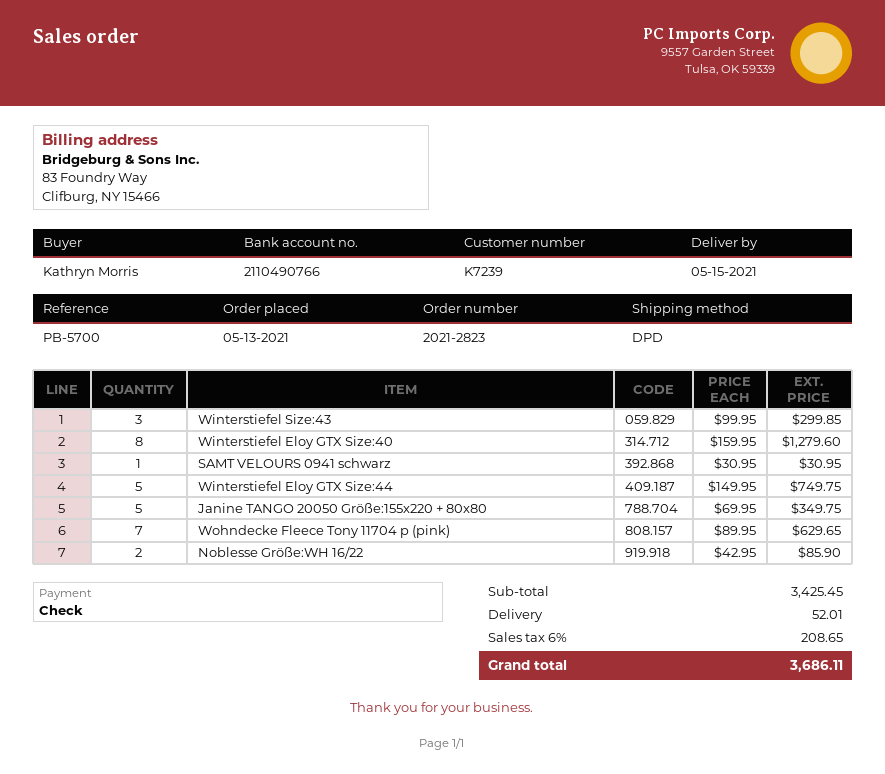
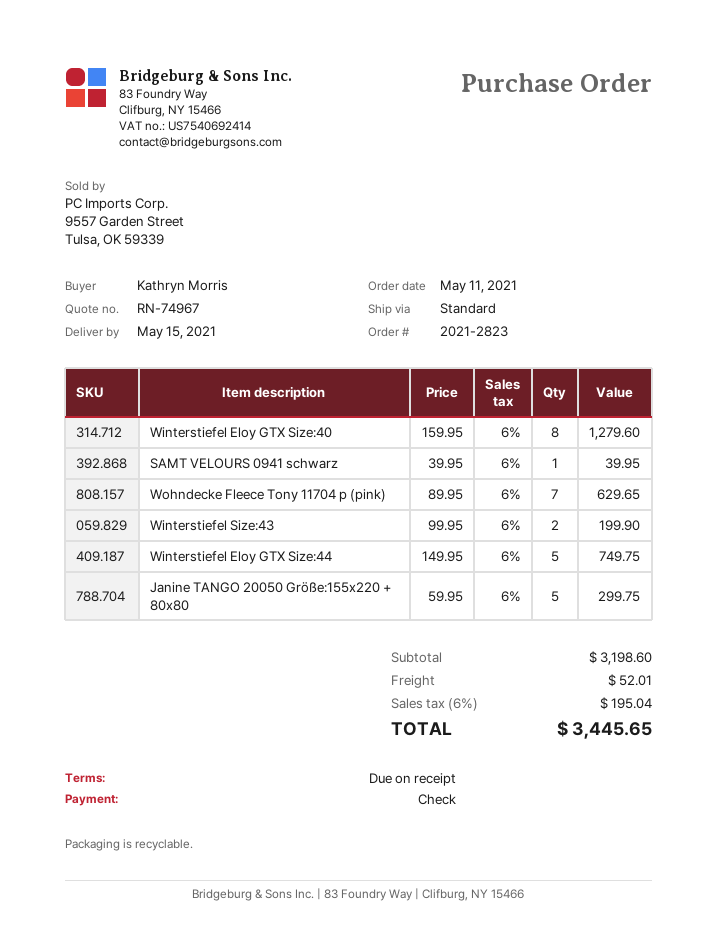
order date: 2021-05-13 -> 2021-05-11
shipping method: DPD -> standard
Winterstiefel Size:43: 3 x 99.95 = 299.85 -> 2 x 99.95 = 199.90
SAMT VELOURS 0941 schwarz: 1 x 30.95 = 30.95 -> 1 x 39.95 = 39.95
Janine TANGO 20050 Größe:155x220 + 80x80: 5 x 69.95 = 349.75 -> 5 x 59.95 = 299.75
Noblesse Größe:WH 16/22: 2 x 42.95 = 85.90 -> none
subtotal: 3425.45 -> 3198.60
tax: 6% = 208.65 -> 6% = 195.04
total: 3686.11 -> 3445.65

